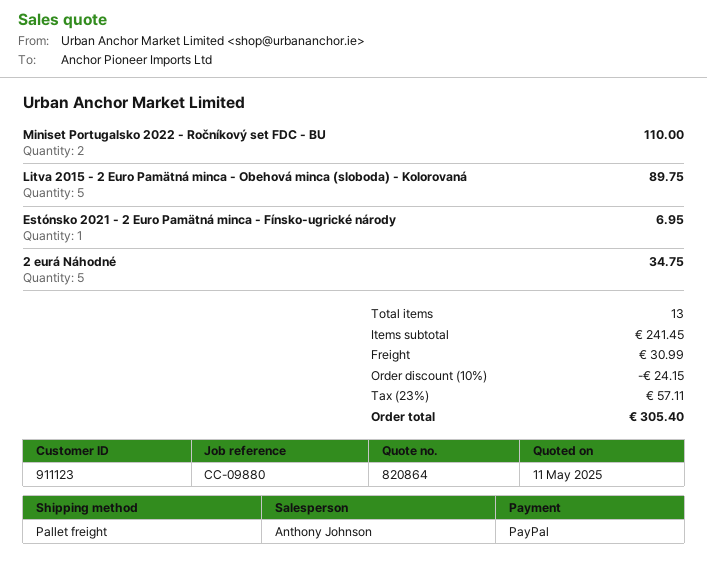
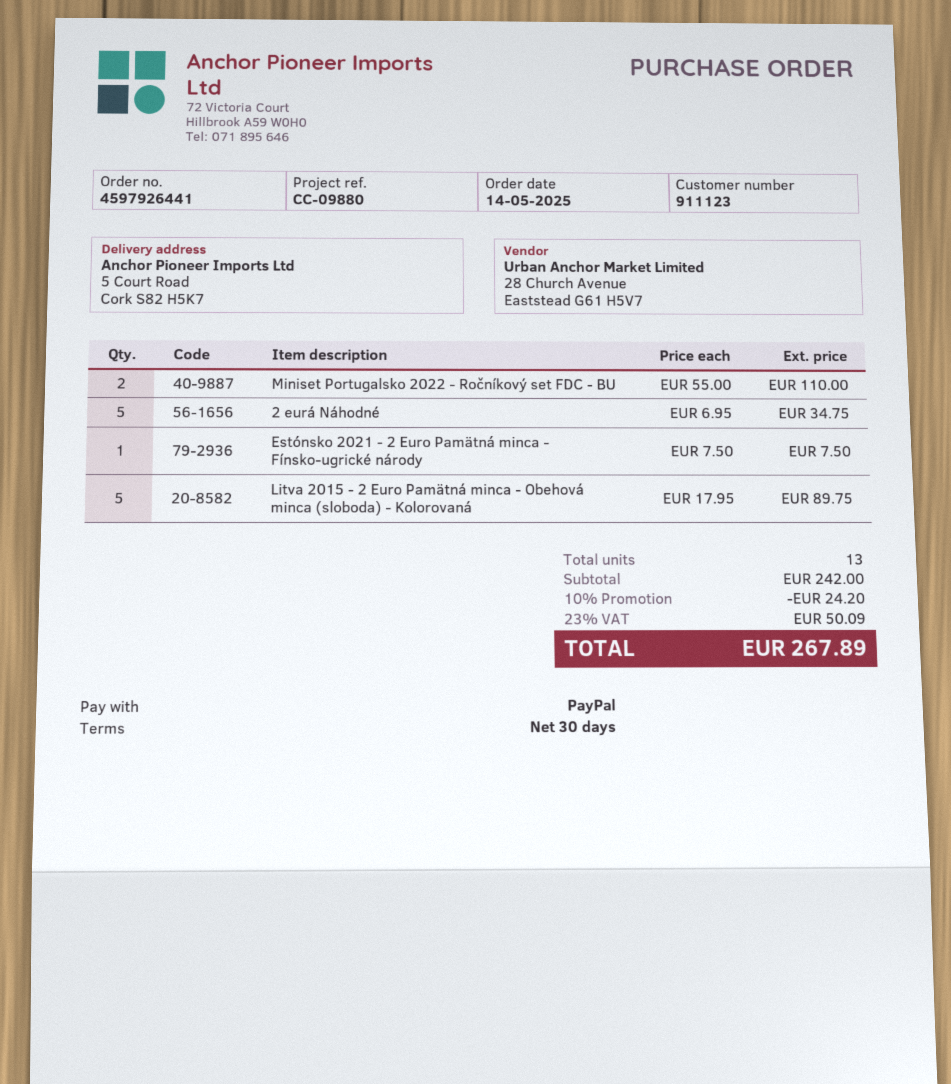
Estónsko 2021 - 2 Euro Pamätná minca - Fínsko-ugrické národy: 1 for 6.95 -> 1 for 7.50
subtotal: 241.45 -> 242.00
discount: 10% = 24.15 -> 10% = 24.20
shipping: 30.99 -> none
tax: 23% = 57.11 -> 23% = 50.09
total: 305.40 -> 267.89

